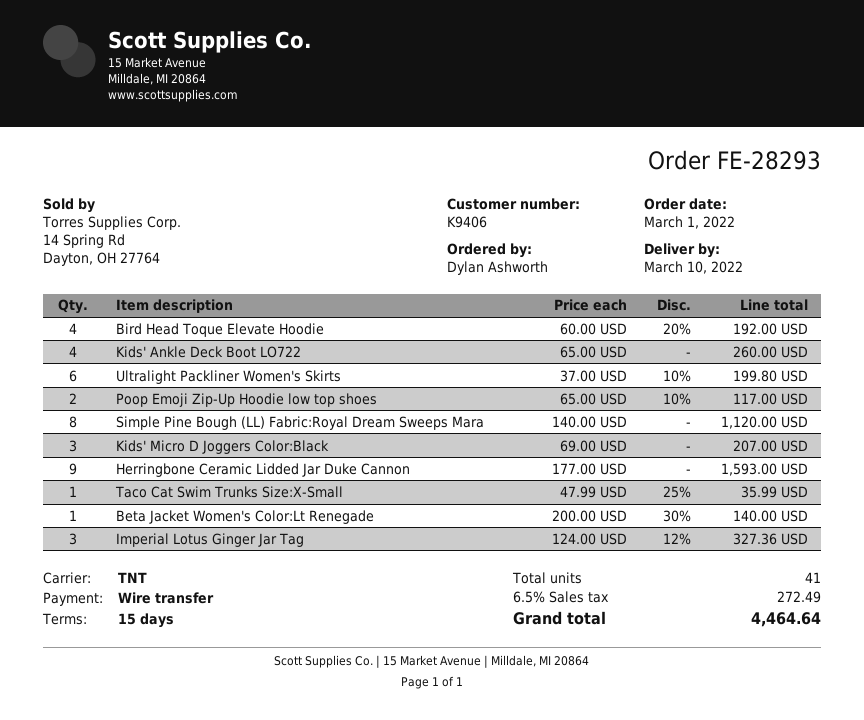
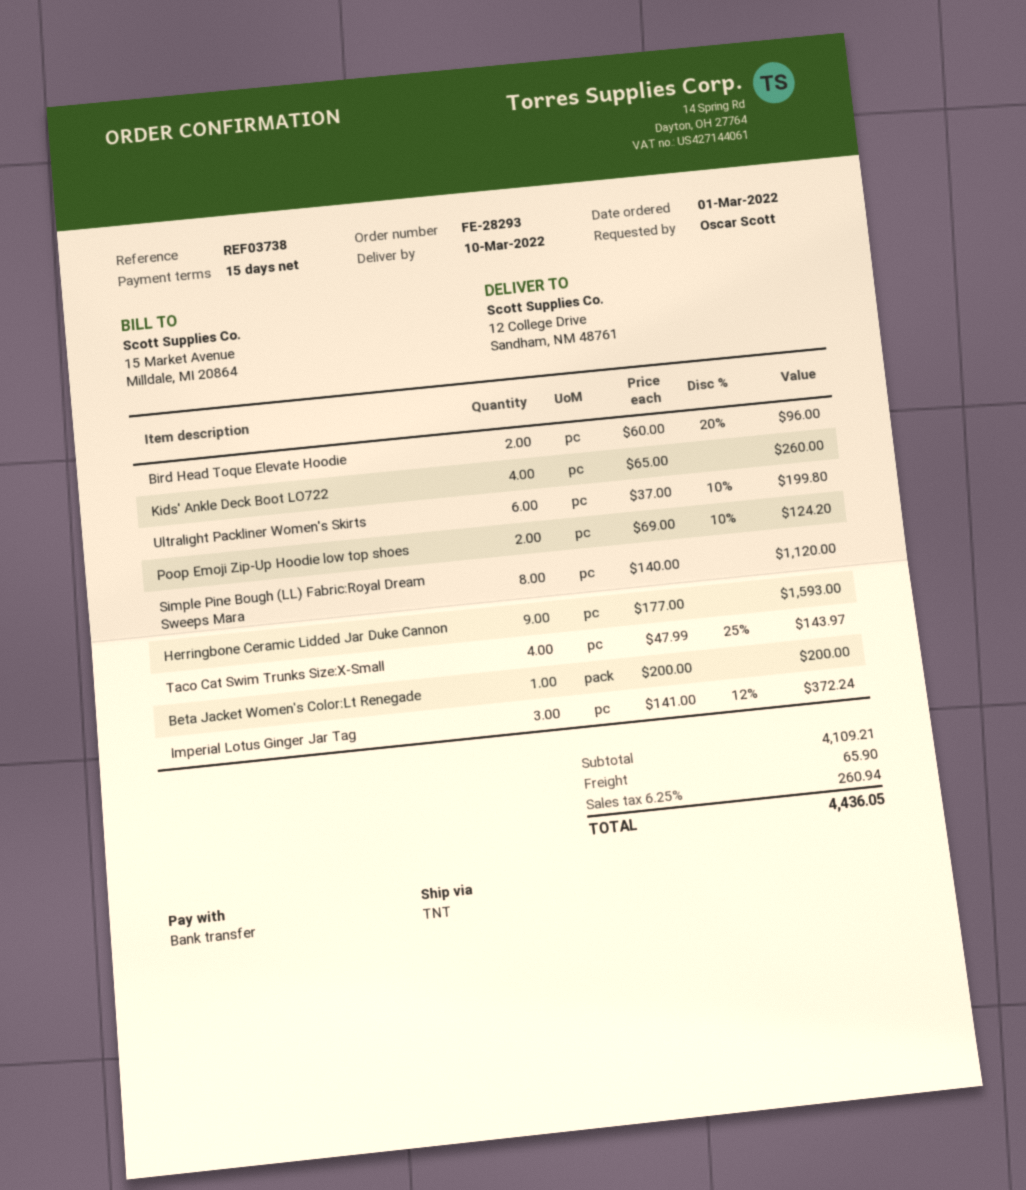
ordered by: Dylan Ashworth -> Oscar Scott
Bird Head Toque Elevate Hoodie: 4 x 60.00 - 20% = 192.00 -> 2 x 60.00 - 20% = 96.00
Poop Emoji Zip-Up Hoodie low top shoes: 2 x 65.00 - 10% = 117.00 -> 2 x 69.00 - 10% = 124.20
Kids' Micro D Joggers Color:Black: 3 x 69.00 = 207.00 -> none
Taco Cat Swim Trunks Size:X-Small: 1 x 47.99 - 25% = 35.99 -> 4 x 47.99 - 25% = 143.97
Beta Jacket Women's Color:Lt Renegade: 1 x 200.00 - 30% = 140.00 -> 1 x 200.00 = 200.00
Imperial Lotus Ginger Jar Tag: 3 x 124.00 - 12% = 327.36 -> 3 x 141.00 - 12% = 372.24
shipping: none -> 65.90
tax: 6.5% = 272.49 -> 6.25% = 260.94
total: 4464.64 -> 4436.05

